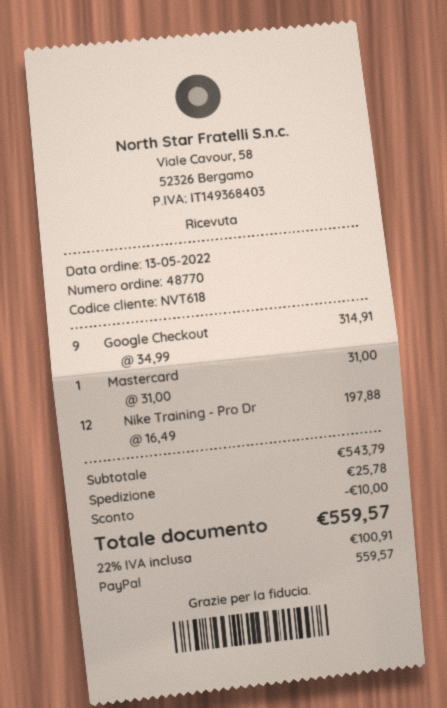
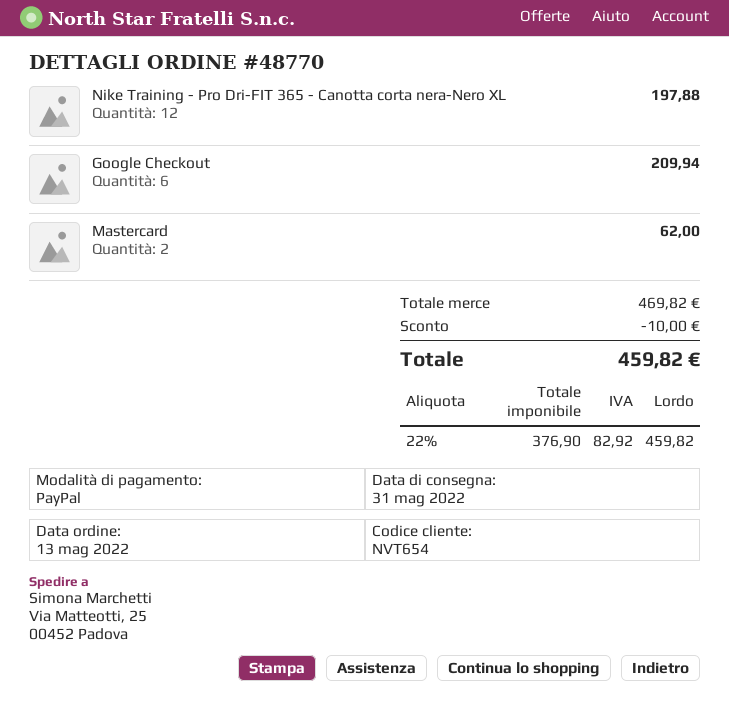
customer number: NVT618 -> NVT654
Google Checkout: 9 for 314.91 -> 6 for 209.94
Mastercard: 1 for 31.00 -> 2 for 62.00
subtotal: 543.79 -> 469.82
shipping: 25.78 -> none
tax: 22% = 100.91 -> 22% = 82.92
total: 559.57 -> 459.82

